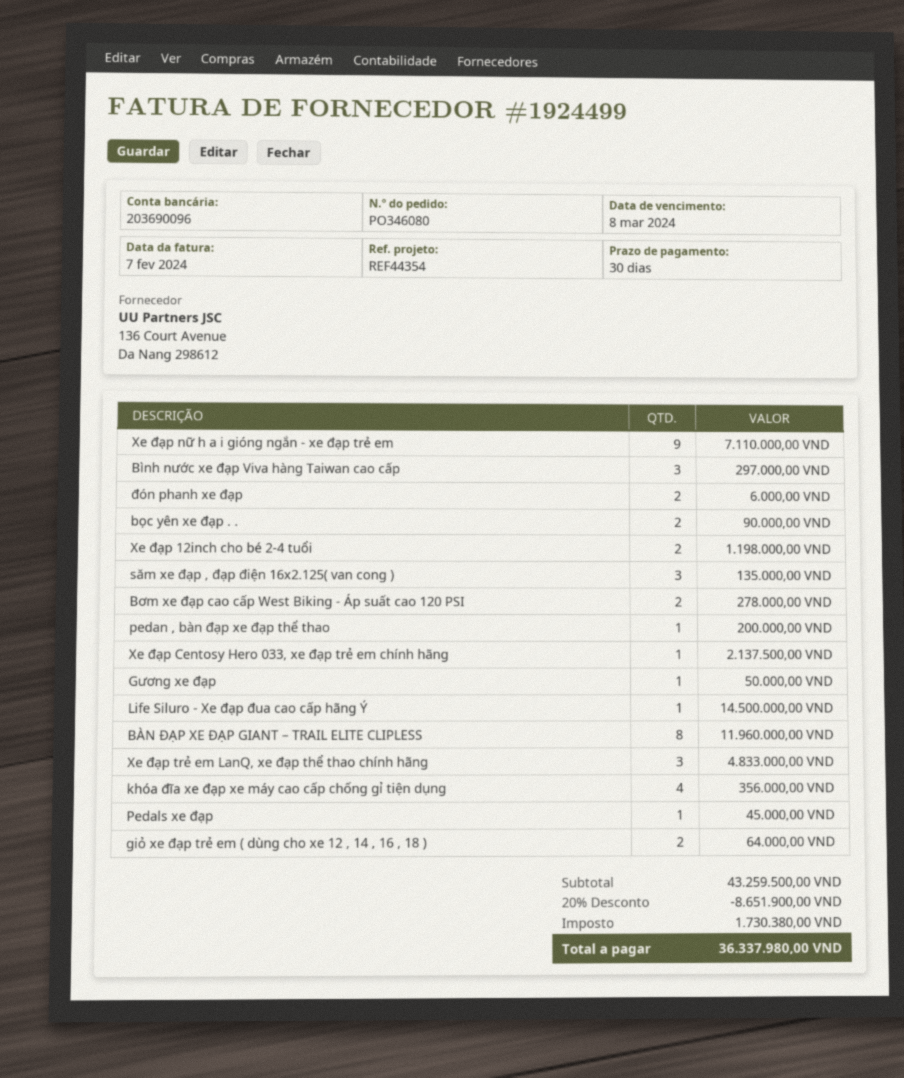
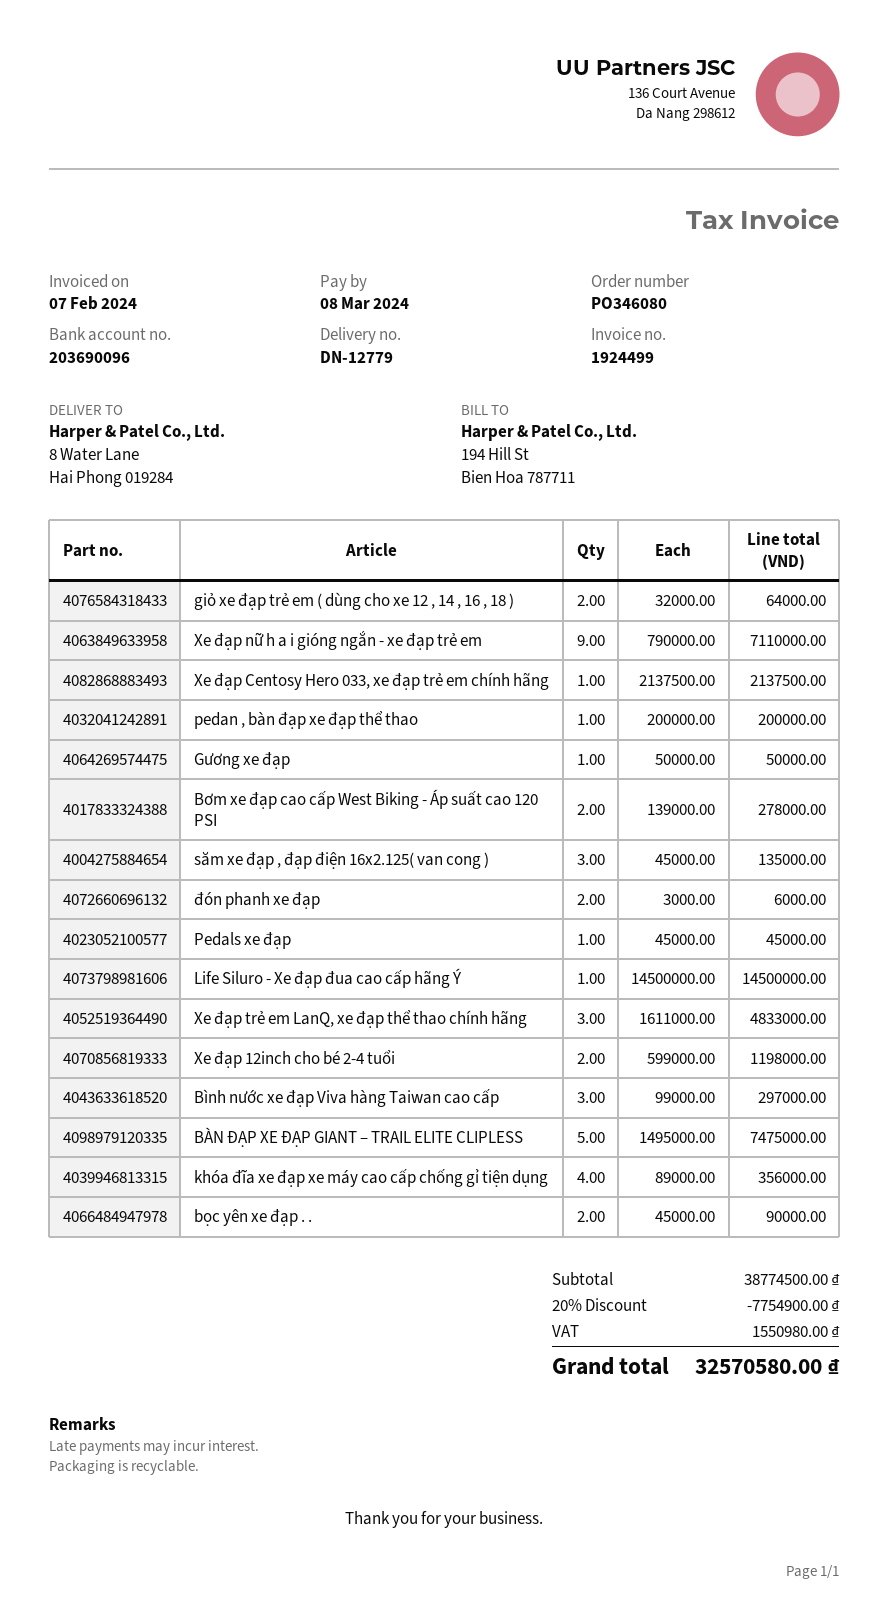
BÀN ĐẠP XE ĐẠP GIANT – TRAIL ELITE CLIPLESS: 8 for 11960000.00 -> 5 for 7475000.00
subtotal: 43259500.00 -> 38774500.00
discount: 20% = 8651900.00 -> 20% = 7754900.00
tax: 1730380.00 -> 1550980.00
total: 36337980.00 -> 32570580.00

